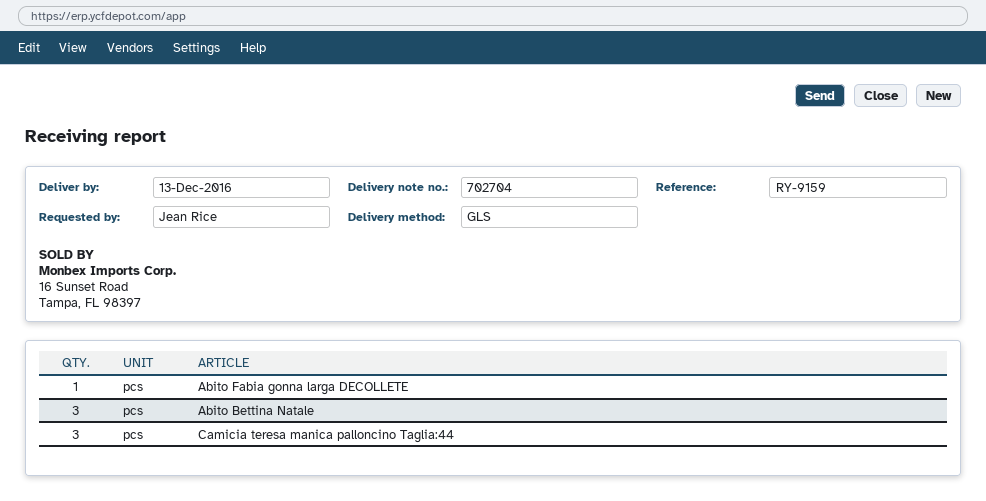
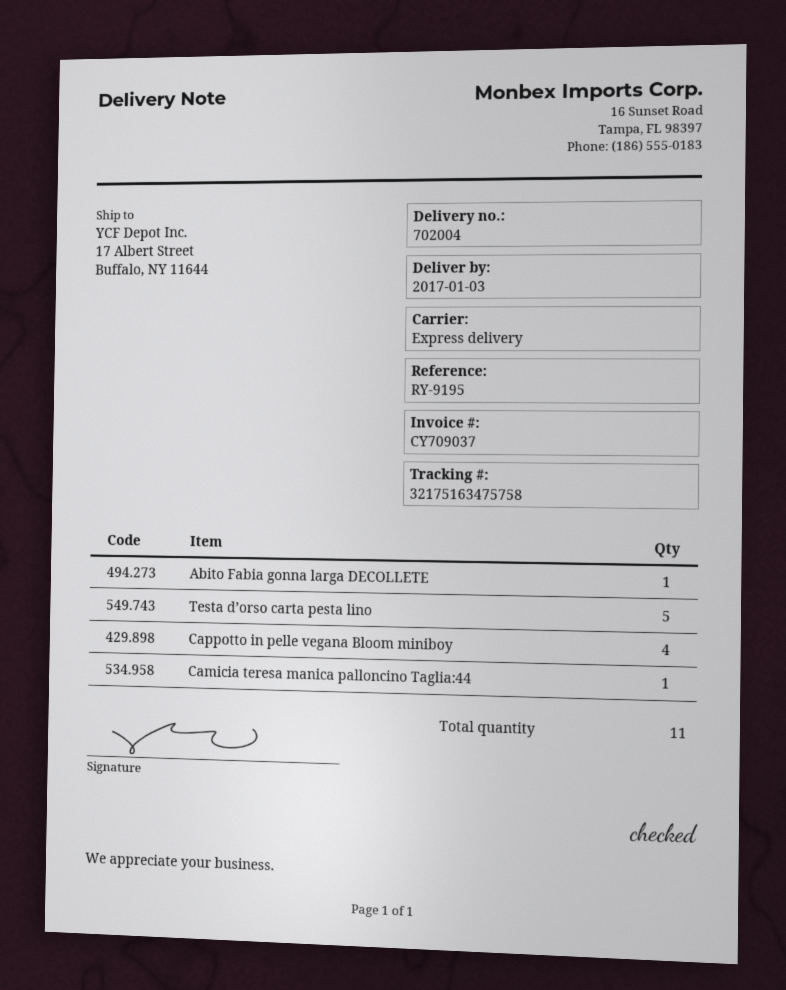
delivery note number: 702704 -> 702004
delivery date: 2016-12-13 -> 2017-01-03
reference: RY-9159 -> RY-9195
shipping method: GLS -> express
Abito Bettina Natale: 3 -> none
Camicia teresa manica palloncino Taglia:44: 3 -> 1
Testa d’orso carta pesta lino: none -> 5
Cappotto in pelle vegana Bloom miniboy: none -> 4

